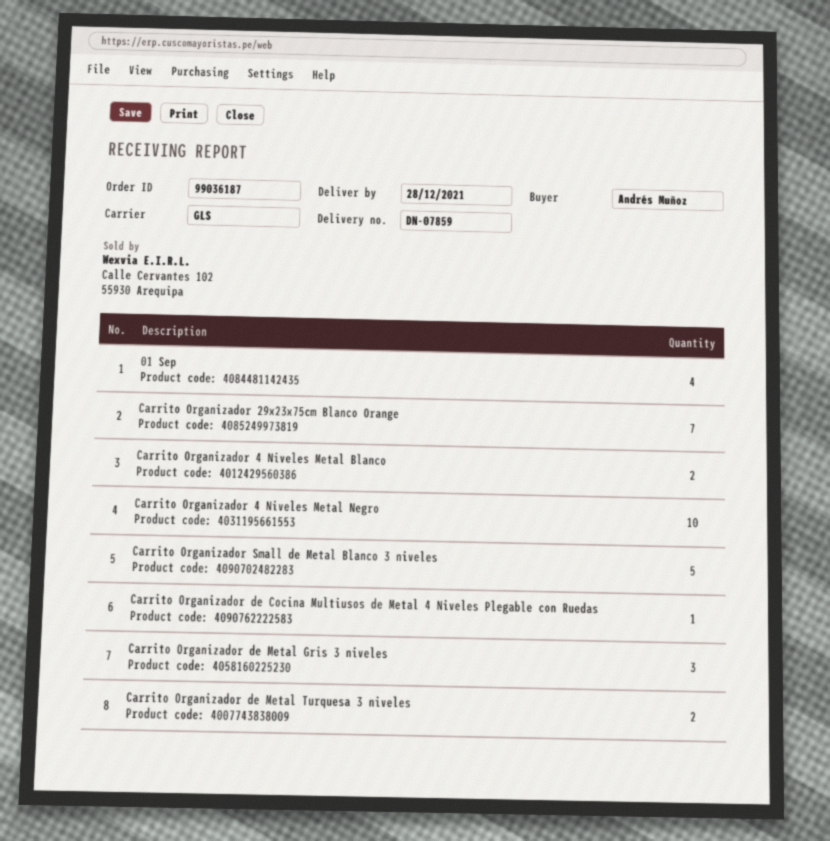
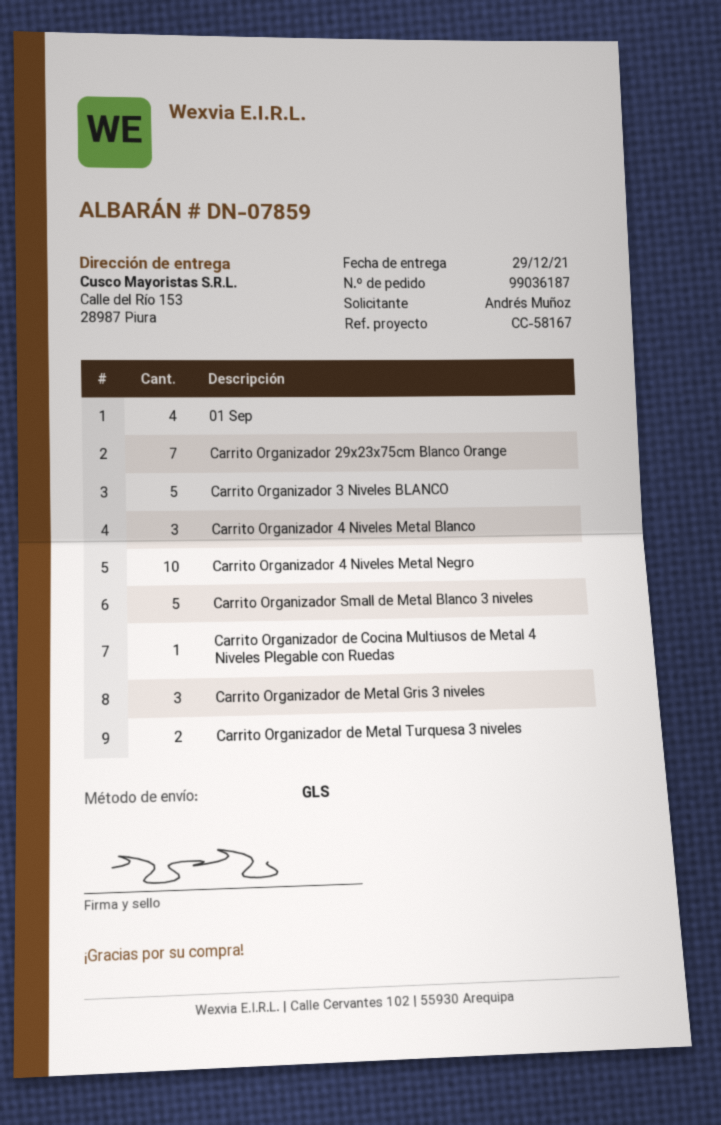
delivery date: 2021-12-28 -> 2021-12-29
Carrito Organizador 4 Niveles Metal Blanco: 2 -> 3
Carrito Organizador 3 Niveles BLANCO: none -> 5

